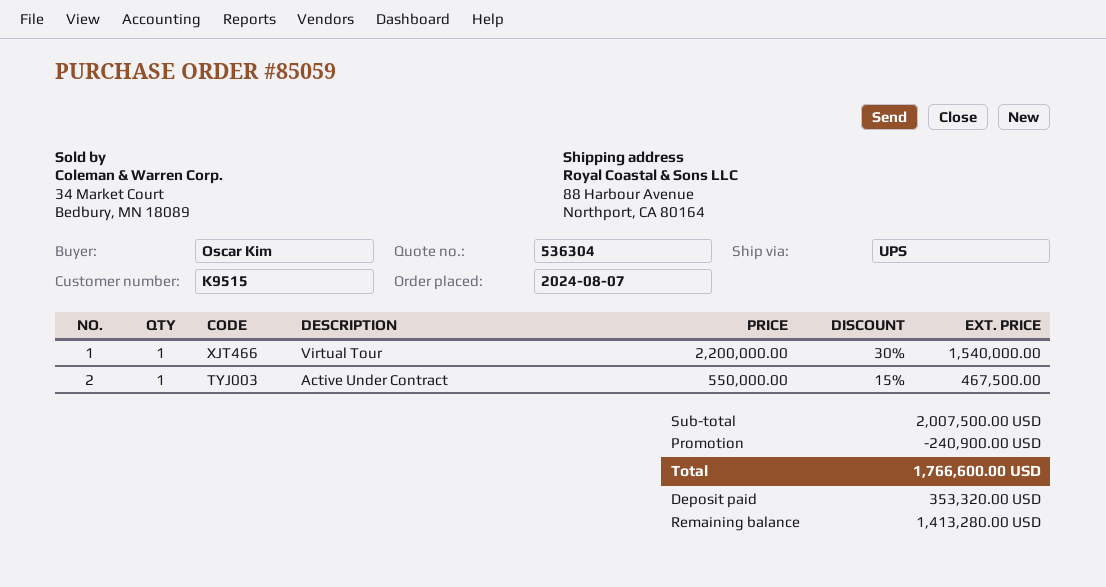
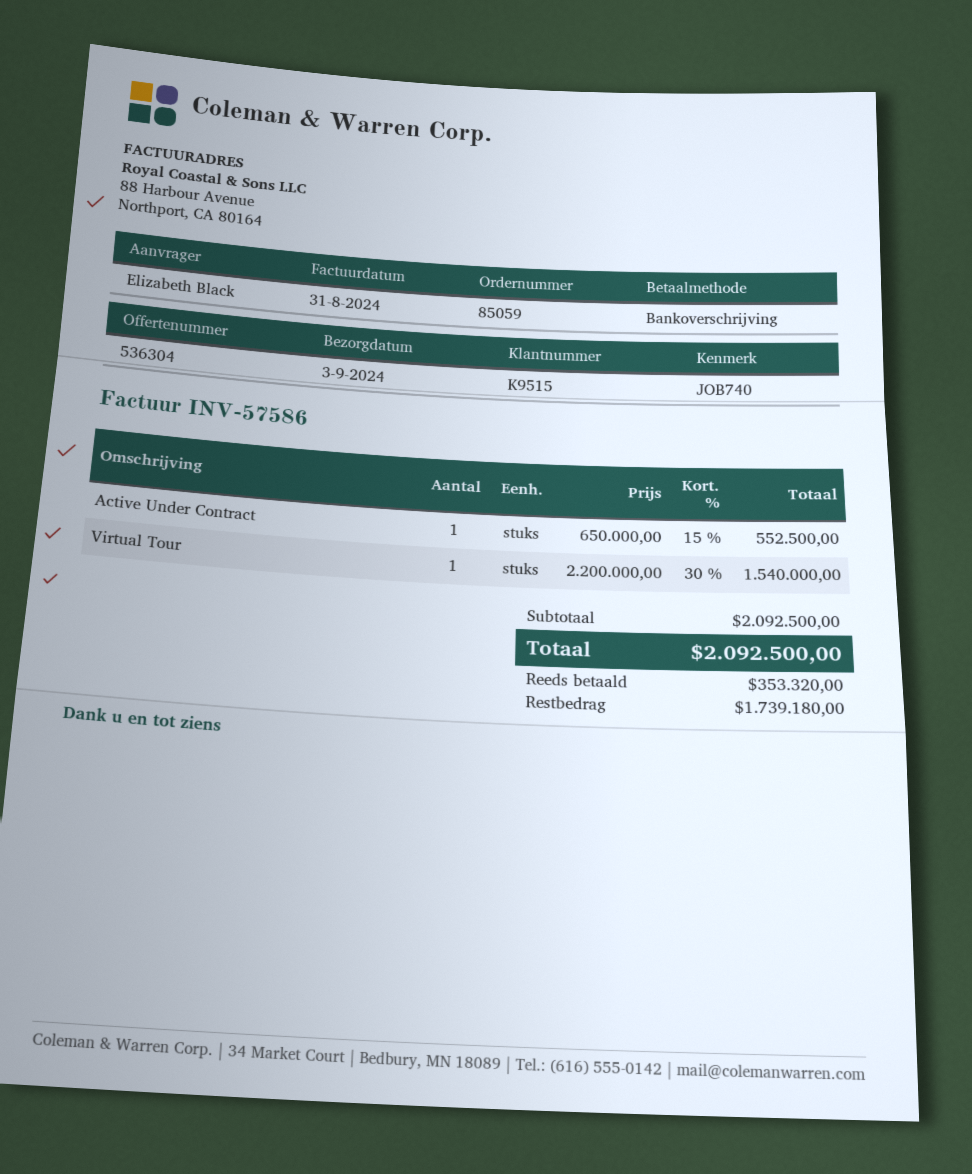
ordered by: Oscar Kim -> Elizabeth Black
Active Under Contract: 1 x 550000.00 - 15% = 467500.00 -> 1 x 650000.00 - 15% = 552500.00
subtotal: 2007500.00 -> 2092500.00
discount: 240900.00 -> none
total: 1766600.00 -> 2092500.00
balance: 1413280.00 -> 1739180.00

